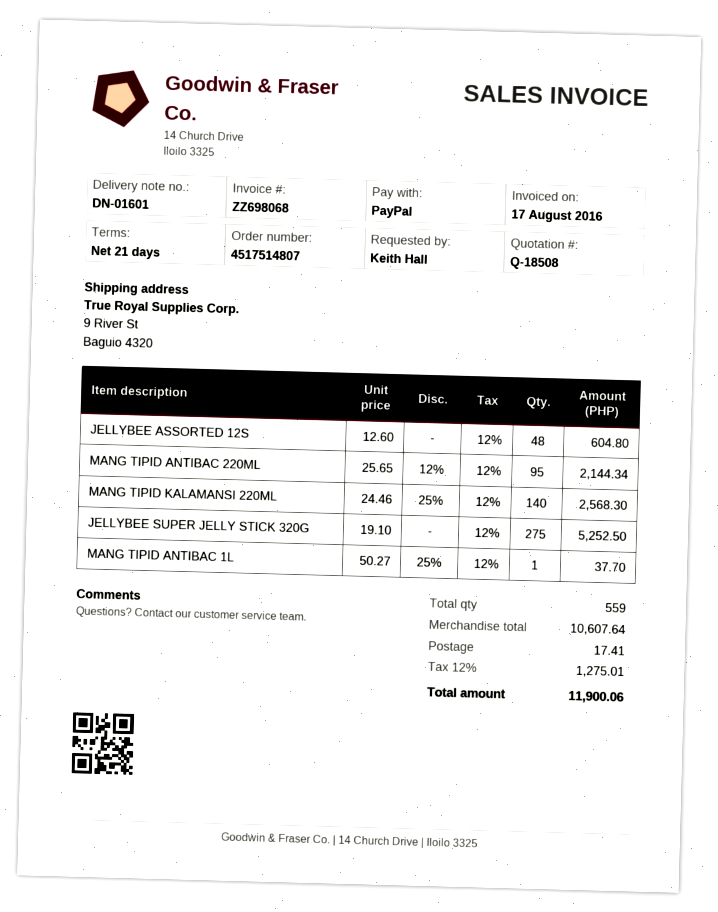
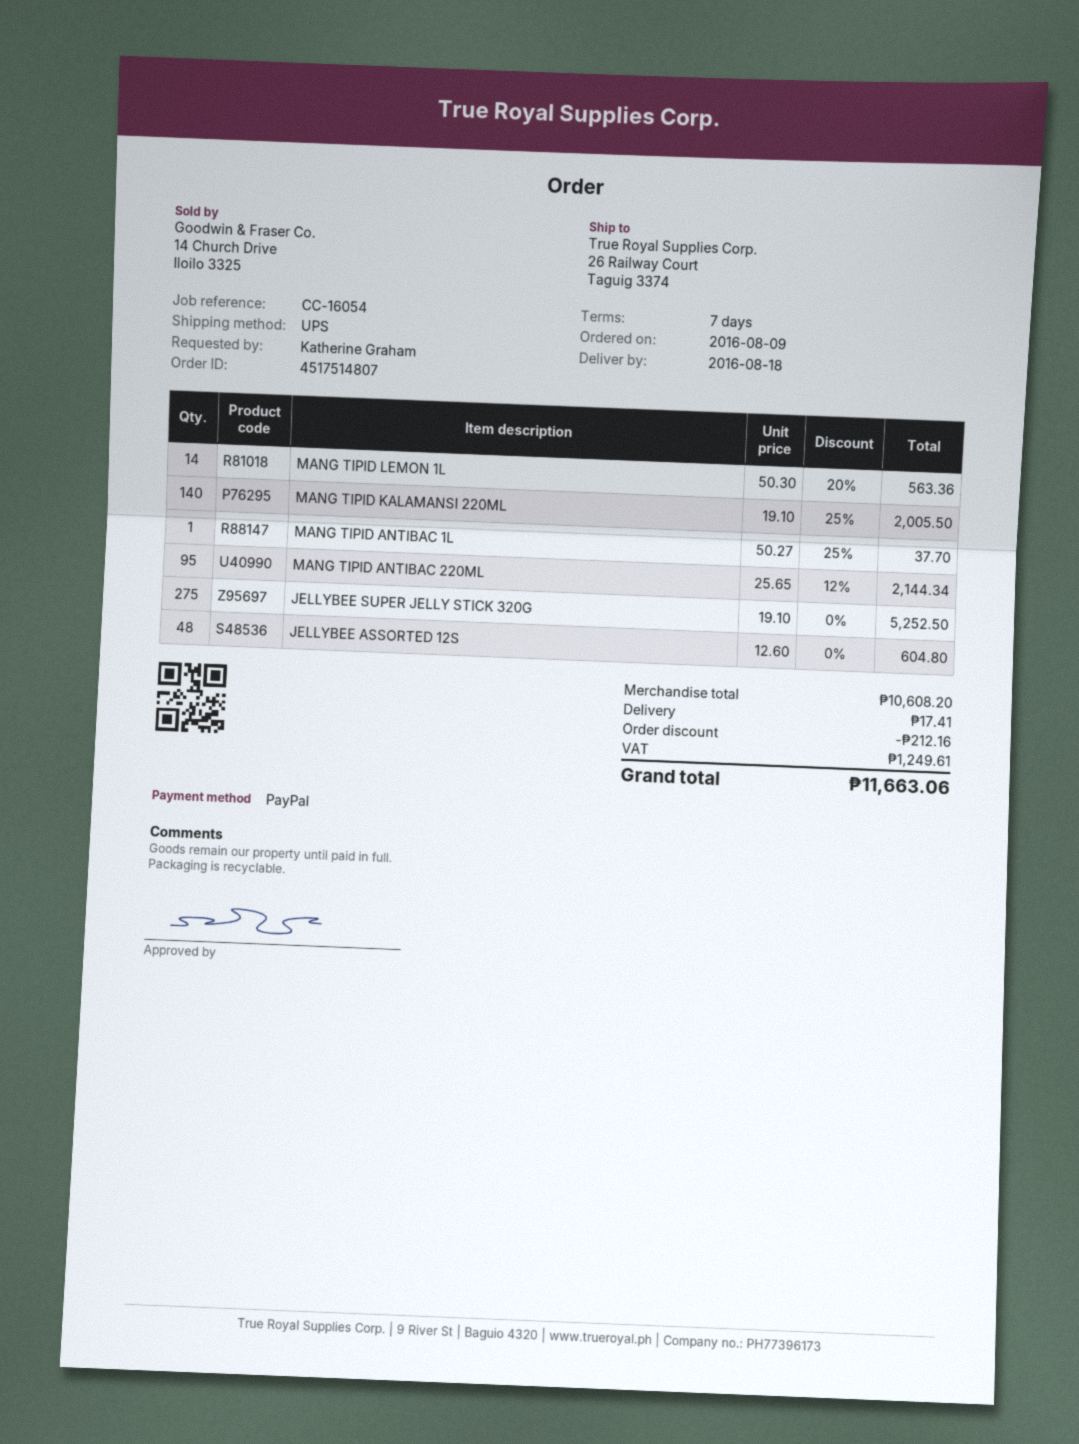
payment terms: 21 days -> 7 days
ordered by: Keith Hall -> Katherine Graham
ship to: 9 River St, Baguio 4320 -> 26 Railway Court, Taguig 3374
MANG TIPID KALAMANSI 220ML: 140 x 24.46 - 25% = 2568.30 -> 140 x 19.10 - 25% = 2005.50
MANG TIPID LEMON 1L: none -> 14 x 50.30 - 20% = 563.36
subtotal: 10607.64 -> 10608.20
discount: none -> 212.16
tax: 1275.01 -> 1249.61
total: 11900.06 -> 11663.06

